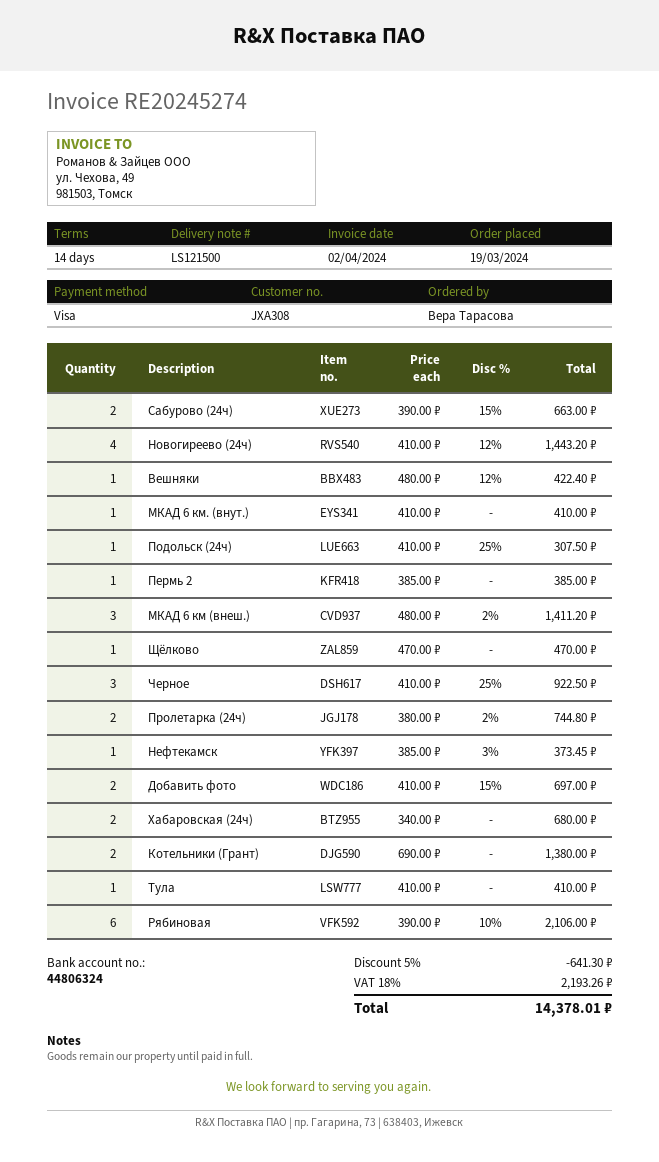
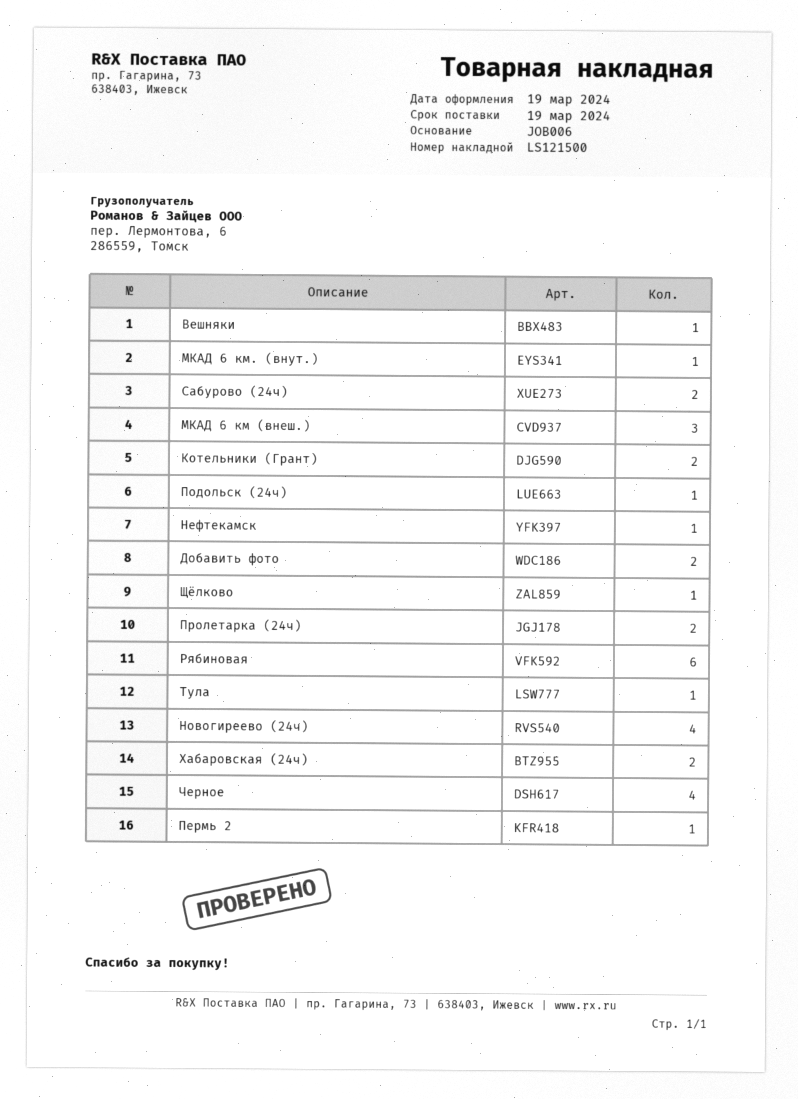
Черное: 3 -> 4

